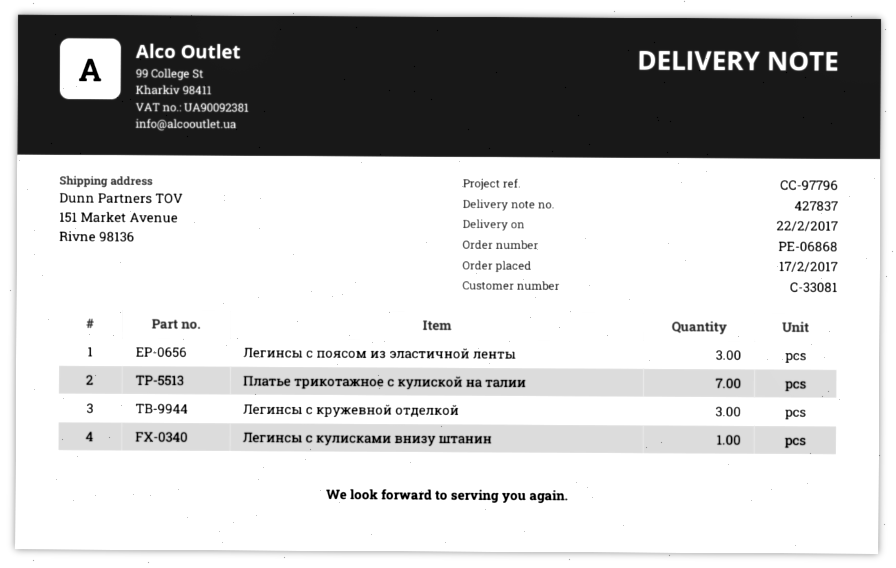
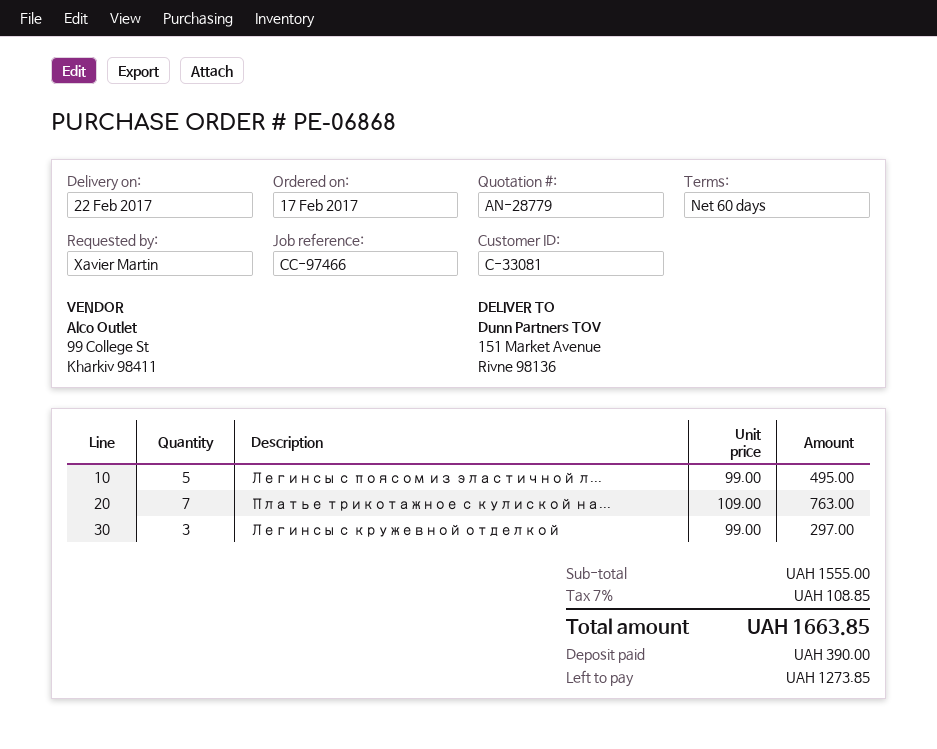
reference: CC-97796 -> CC-97466
Легинсы с поясом из эластичной ленты: 3 -> 5
Легинсы с кулисками внизу штанин: 1 -> none

